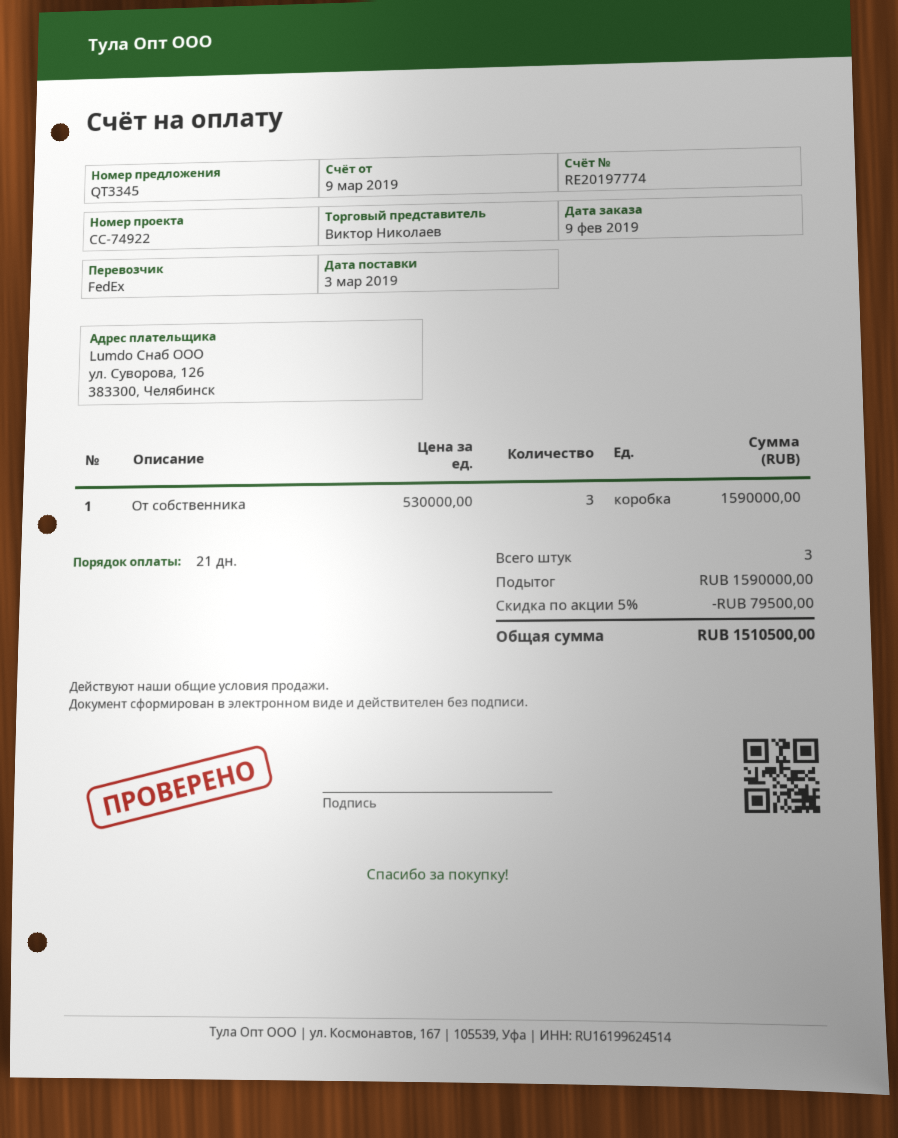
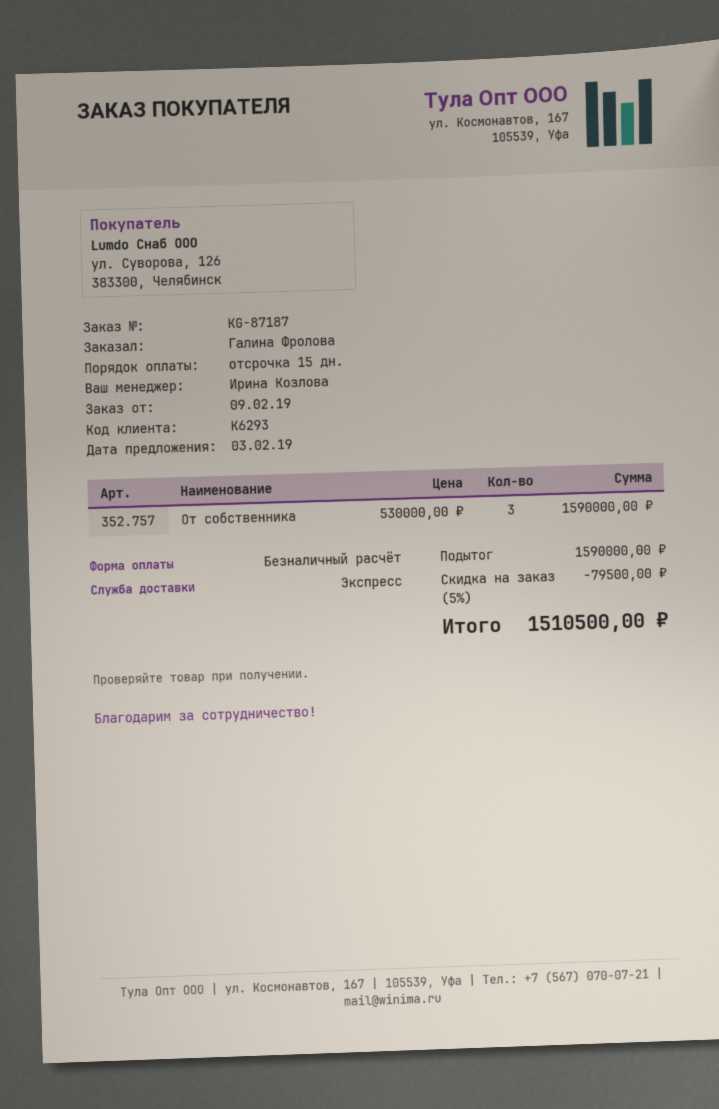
payment terms: 21 days -> 15 days
sales rep: Виктор Николаев -> Ирина Козлова
shipping method: FedEx -> express

